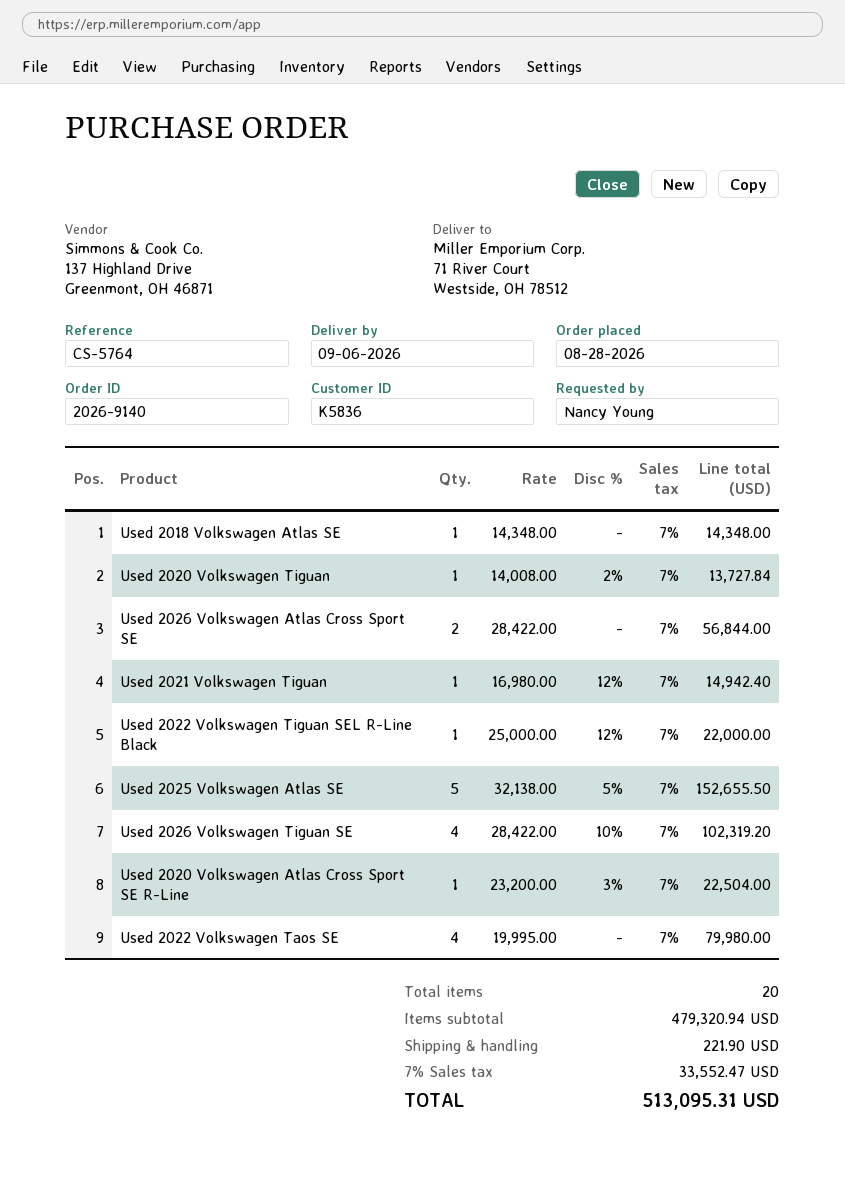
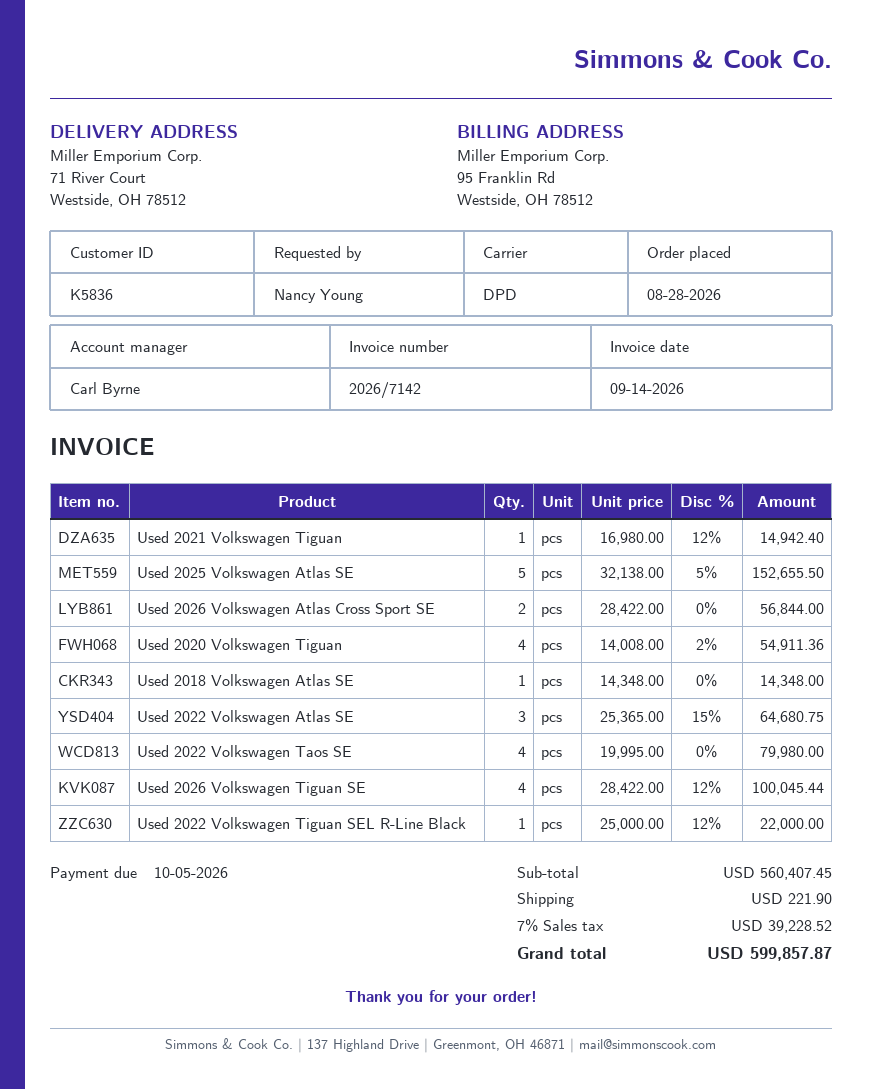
Used 2020 Volkswagen Tiguan: 1 x 14008.00 - 2% = 13727.84 -> 4 x 14008.00 - 2% = 54911.36
Used 2026 Volkswagen Tiguan SE: 4 x 28422.00 - 10% = 102319.20 -> 4 x 28422.00 - 12% = 100045.44
Used 2020 Volkswagen Atlas Cross Sport SE R-Line: 1 x 23200.00 - 3% = 22504.00 -> none
Used 2022 Volkswagen Atlas SE: none -> 3 x 25365.00 - 15% = 64680.75
subtotal: 479320.94 -> 560407.45
tax: 7% = 33552.47 -> 7% = 39228.52
total: 513095.31 -> 599857.87

